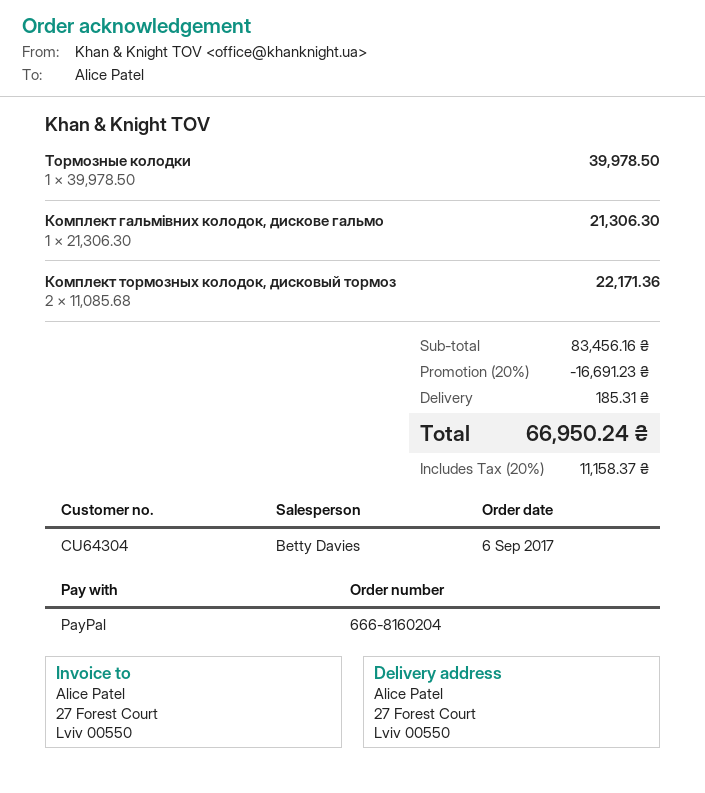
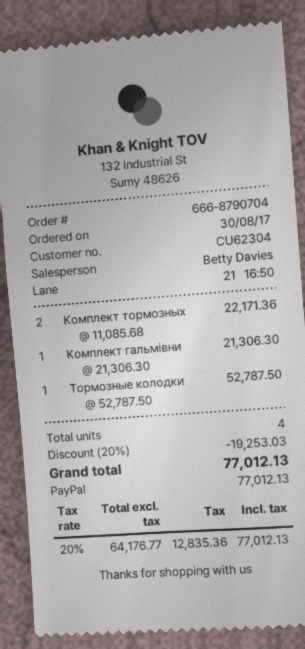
order number: 666-8160204 -> 666-8790704
order date: 2017-09-06 -> 2017-08-30
customer number: CU64304 -> CU62304
Тормозные колодки: 1 x 39978.50 = 39978.50 -> 1 x 52787.50 = 52787.50
discount: 20% = 16691.23 -> 20% = 19253.03
shipping: 185.31 -> none
tax: 20% = 11158.37 -> 20% = 12835.36
total: 66950.24 -> 77012.13

